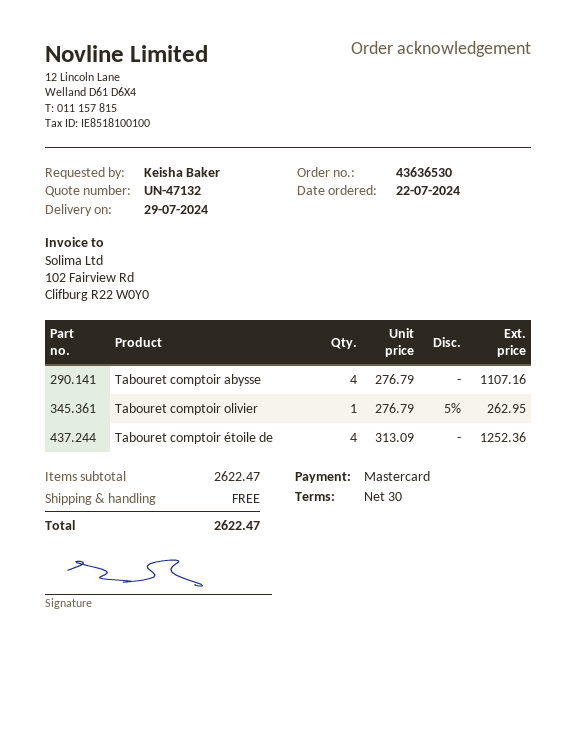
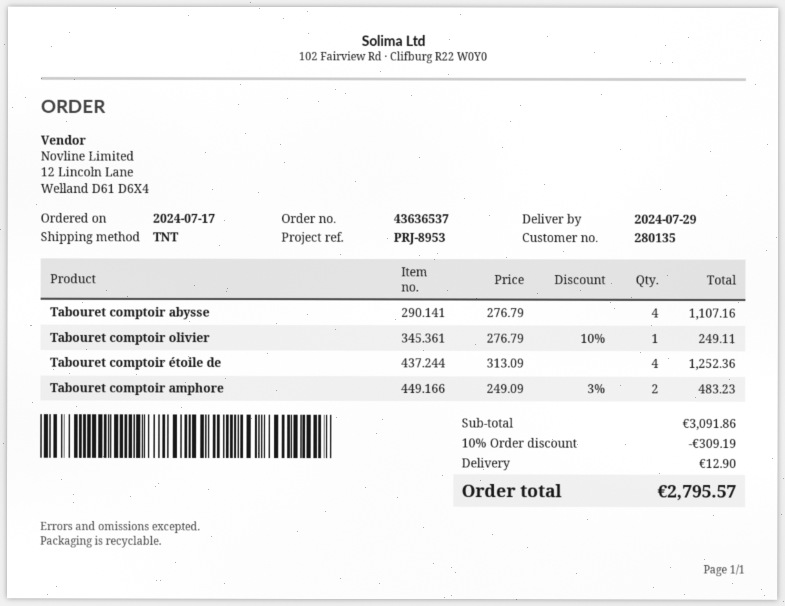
order number: 43636530 -> 43636537
order date: 2024-07-22 -> 2024-07-17
Tabouret comptoir olivier: 1 x 276.79 - 5% = 262.95 -> 1 x 276.79 - 10% = 249.11
Tabouret comptoir amphore: none -> 2 x 249.09 - 3% = 483.23
subtotal: 2622.47 -> 3091.86
discount: none -> 10% = 309.19
shipping: 0.00 -> 12.90
total: 2622.47 -> 2795.57

